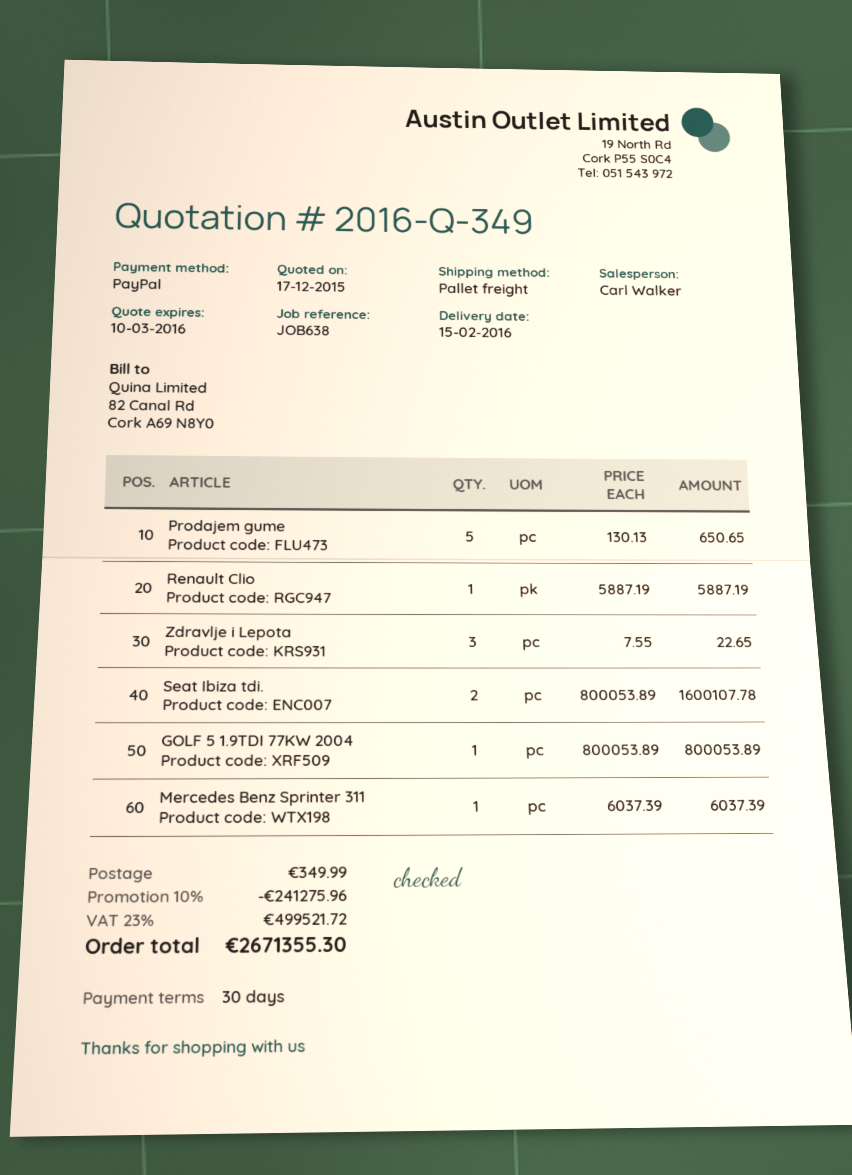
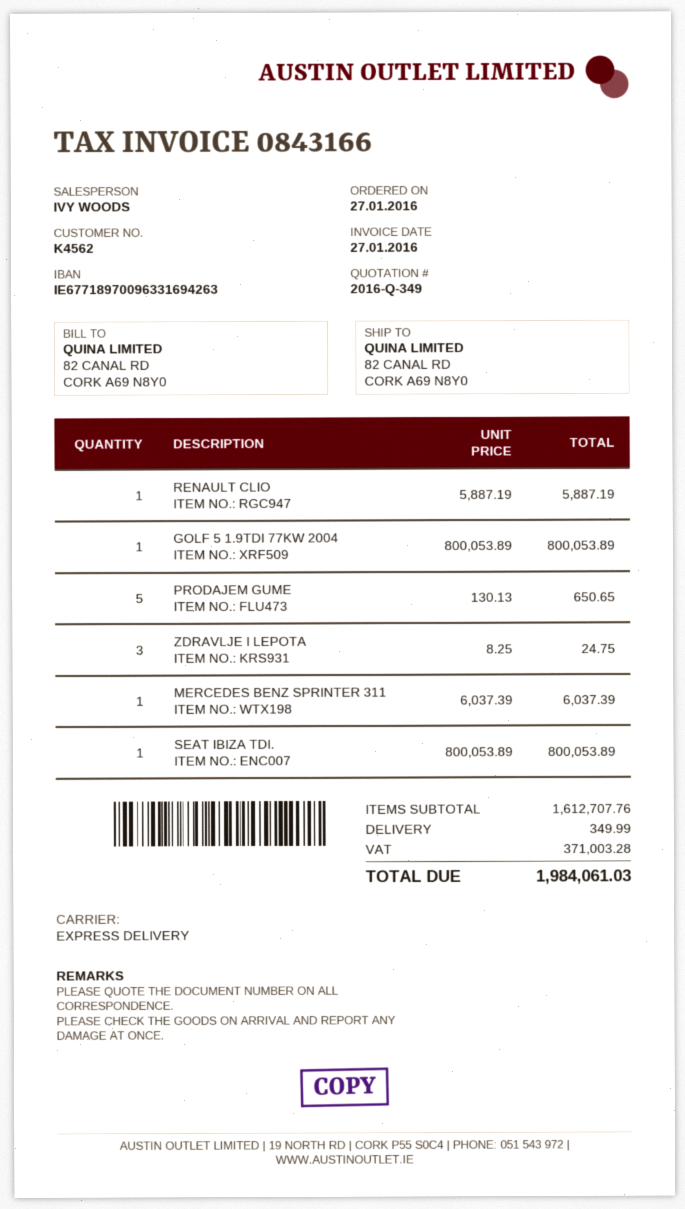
sales rep: Carl Walker -> IVY WOODS
shipping method: pallet freight -> express
Zdravlje i Lepota: 3 x 7.55 = 22.65 -> 3 x 8.25 = 24.75
Seat Ibiza tdi.: 2 x 800053.89 = 1600107.78 -> 1 x 800053.89 = 800053.89
discount: 10% = 241275.96 -> none
tax: 499521.72 -> 371003.28
total: 2671355.30 -> 1984061.03

